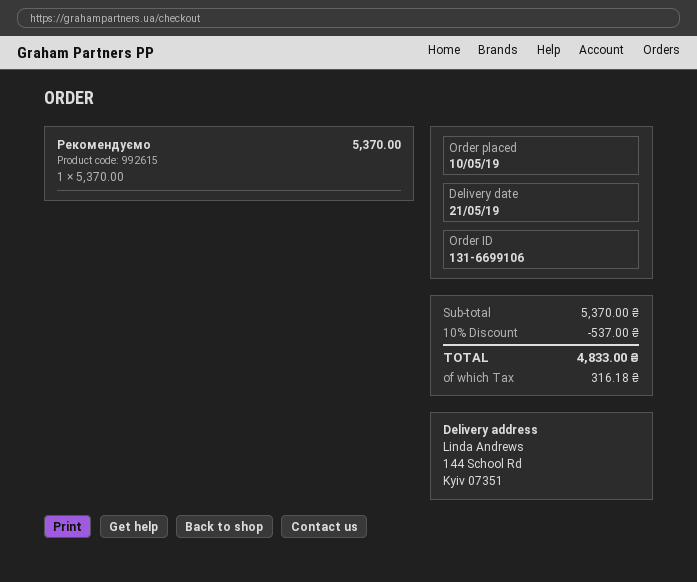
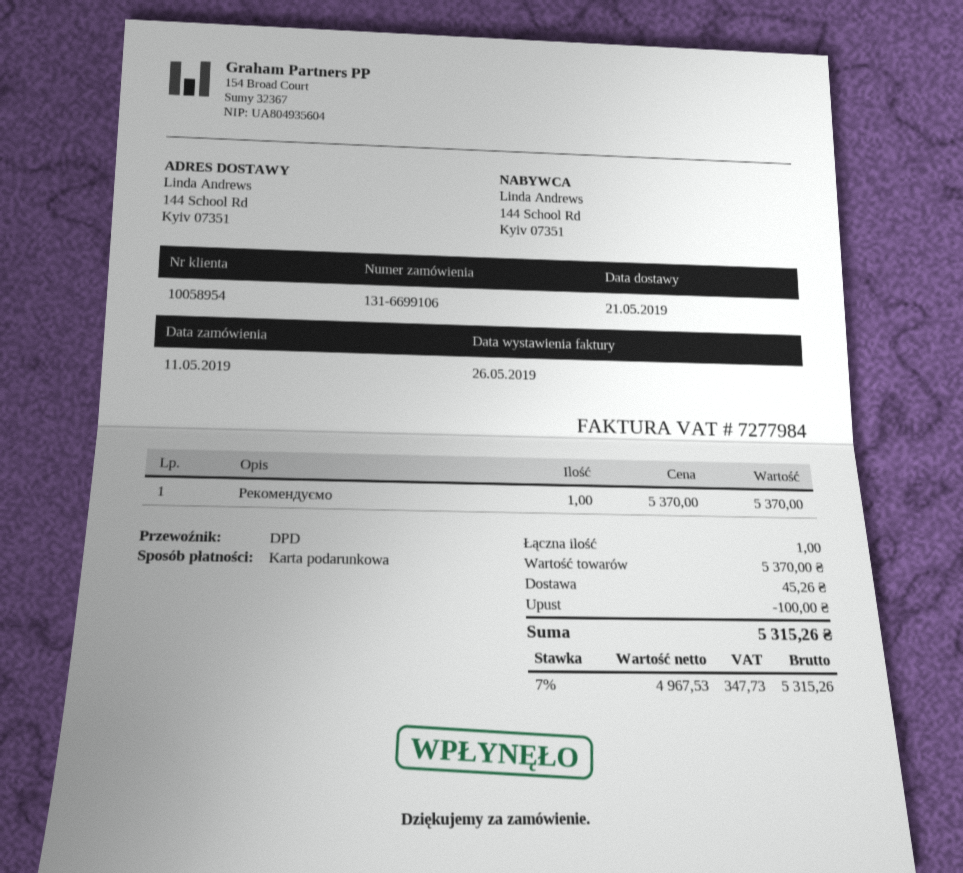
order date: 2019-05-10 -> 2019-05-11
discount: 537.00 -> 100.00
shipping: none -> 45.26
tax: 316.18 -> 347.73
total: 4833.00 -> 5315.26

